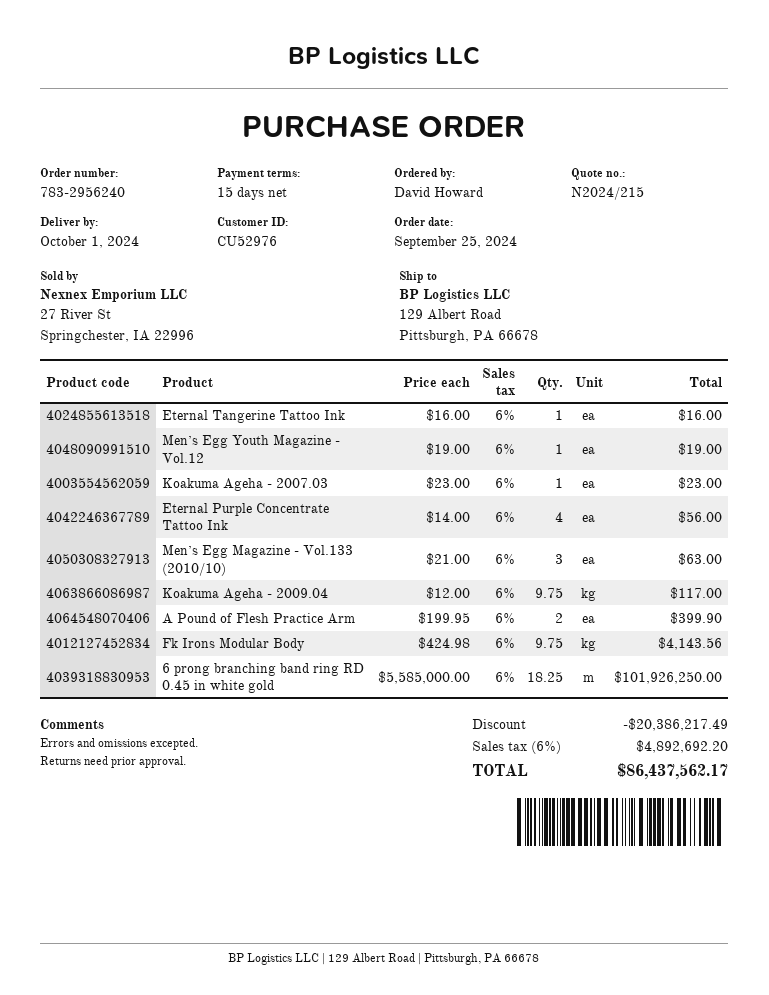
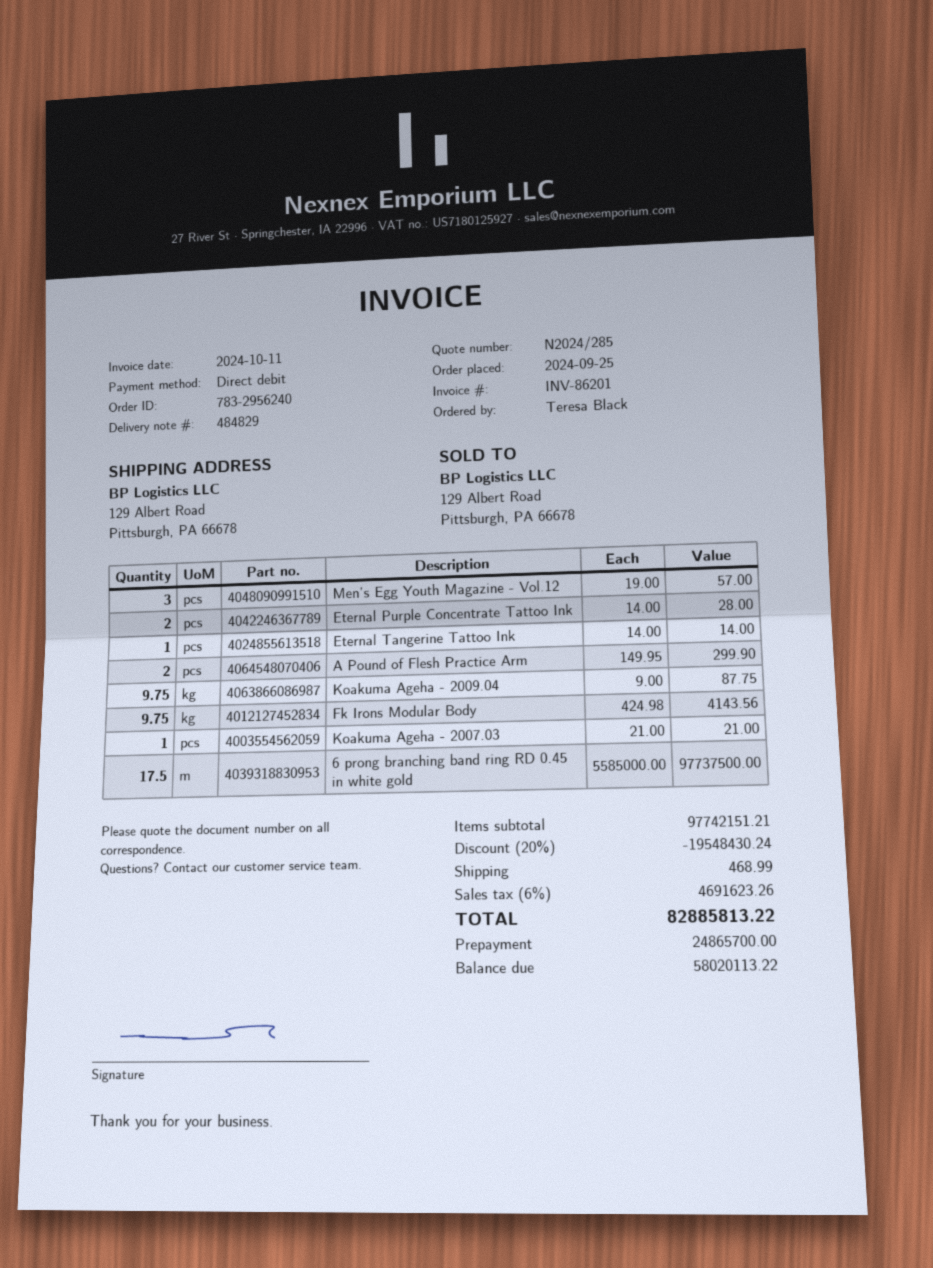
quote number: N2024/215 -> N2024/285
ordered by: David Howard -> Teresa Black
Eternal Tangerine Tattoo Ink: 1 x 16.00 = 16.00 -> 1 x 14.00 = 14.00
Men’s Egg Youth Magazine - Vol.12: 1 x 19.00 = 19.00 -> 3 x 19.00 = 57.00
Koakuma Ageha - 2007.03: 1 x 23.00 = 23.00 -> 1 x 21.00 = 21.00
Eternal Purple Concentrate Tattoo Ink: 4 x 14.00 = 56.00 -> 2 x 14.00 = 28.00
Men’s Egg Magazine - Vol.133 (2010/10): 3 x 21.00 = 63.00 -> none
Koakuma Ageha - 2009.04: 9.75 x 12.00 = 117.00 -> 9.75 x 9.00 = 87.75
A Pound of Flesh Practice Arm: 2 x 199.95 = 399.90 -> 2 x 149.95 = 299.90
6 prong branching band ring RD 0.45 in white gold: 18.25 x 5585000.00 = 101926250.00 -> 17.5 x 5585000.00 = 97737500.00
discount: 20386217.49 -> 19548430.24
shipping: none -> 468.99
tax: 6% = 4892692.20 -> 6% = 4691623.26
total: 86437562.17 -> 82885813.22

